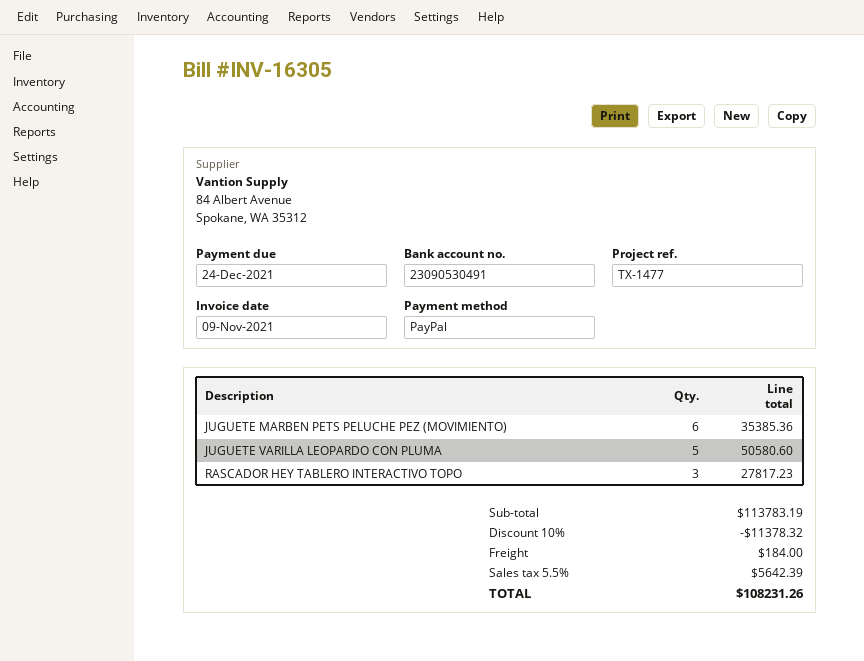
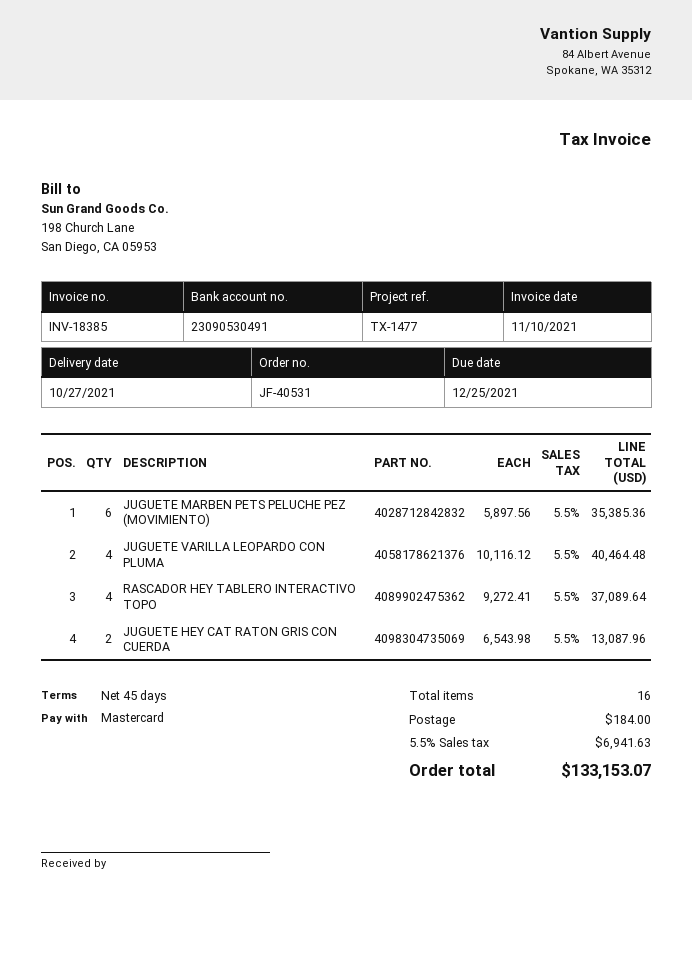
invoice number: INV-16305 -> INV-18385
invoice date: 2021-11-09 -> 2021-11-10
due date: 2021-12-24 -> 2021-12-25
payment method: PayPal -> Mastercard
JUGUETE VARILLA LEOPARDO CON PLUMA: 5 for 50580.60 -> 4 for 40464.48
RASCADOR HEY TABLERO INTERACTIVO TOPO: 3 for 27817.23 -> 4 for 37089.64
JUGUETE HEY CAT RATON GRIS CON CUERDA: none -> 2 for 13087.96
discount: 10% = 11378.32 -> none
tax: 5.5% = 5642.39 -> 5.5% = 6941.63
total: 108231.26 -> 133153.07

